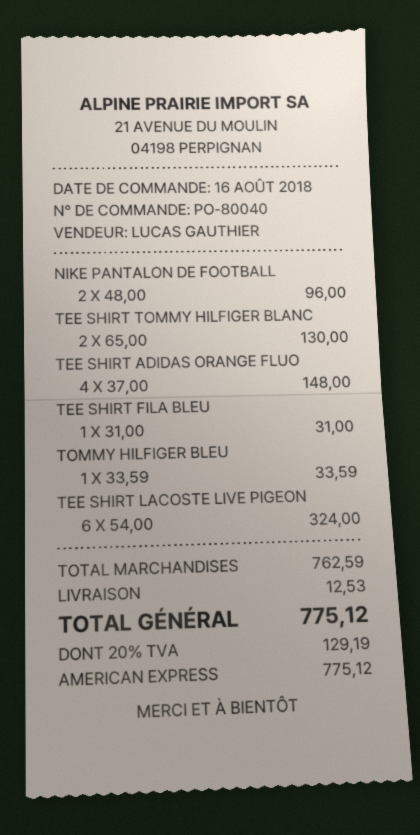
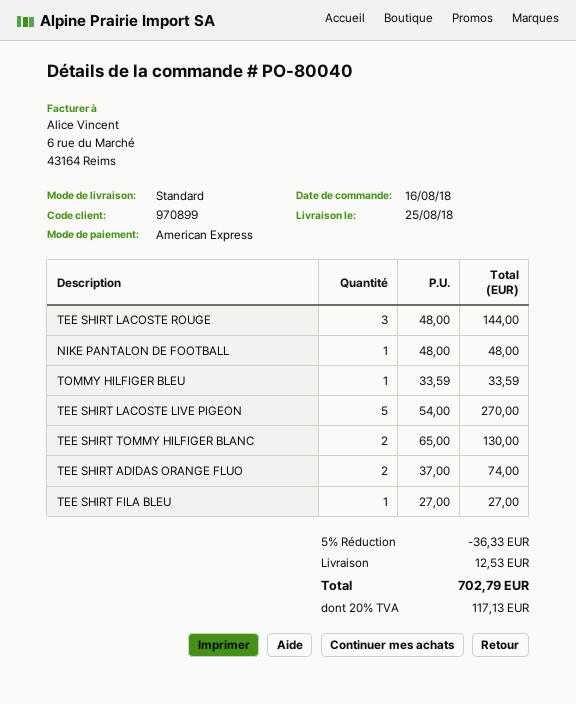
NIKE PANTALON DE FOOTBALL: 2 x 48.00 = 96.00 -> 1 x 48.00 = 48.00
TEE SHIRT ADIDAS ORANGE FLUO: 4 x 37.00 = 148.00 -> 2 x 37.00 = 74.00
TEE SHIRT FILA BLEU: 1 x 31.00 = 31.00 -> 1 x 27.00 = 27.00
TEE SHIRT LACOSTE LIVE PIGEON: 6 x 54.00 = 324.00 -> 5 x 54.00 = 270.00
TEE SHIRT LACOSTE ROUGE: none -> 3 x 48.00 = 144.00
discount: none -> 5% = 36.33
tax: 20% = 129.19 -> 20% = 117.13
total: 775.12 -> 702.79

